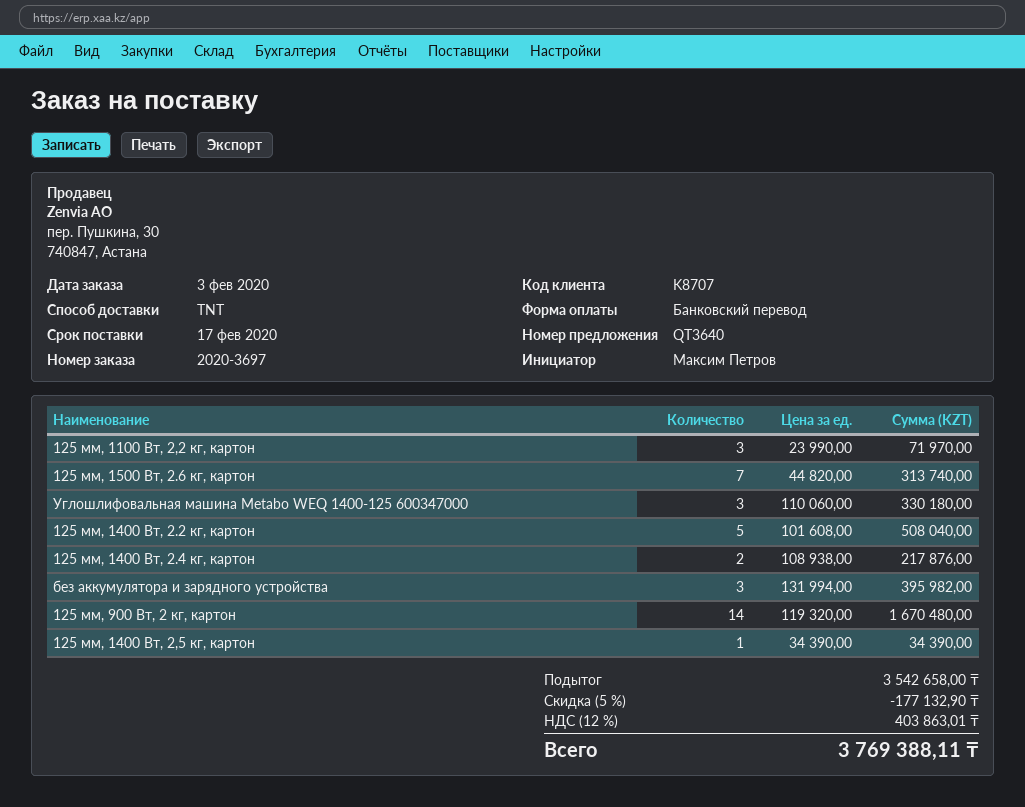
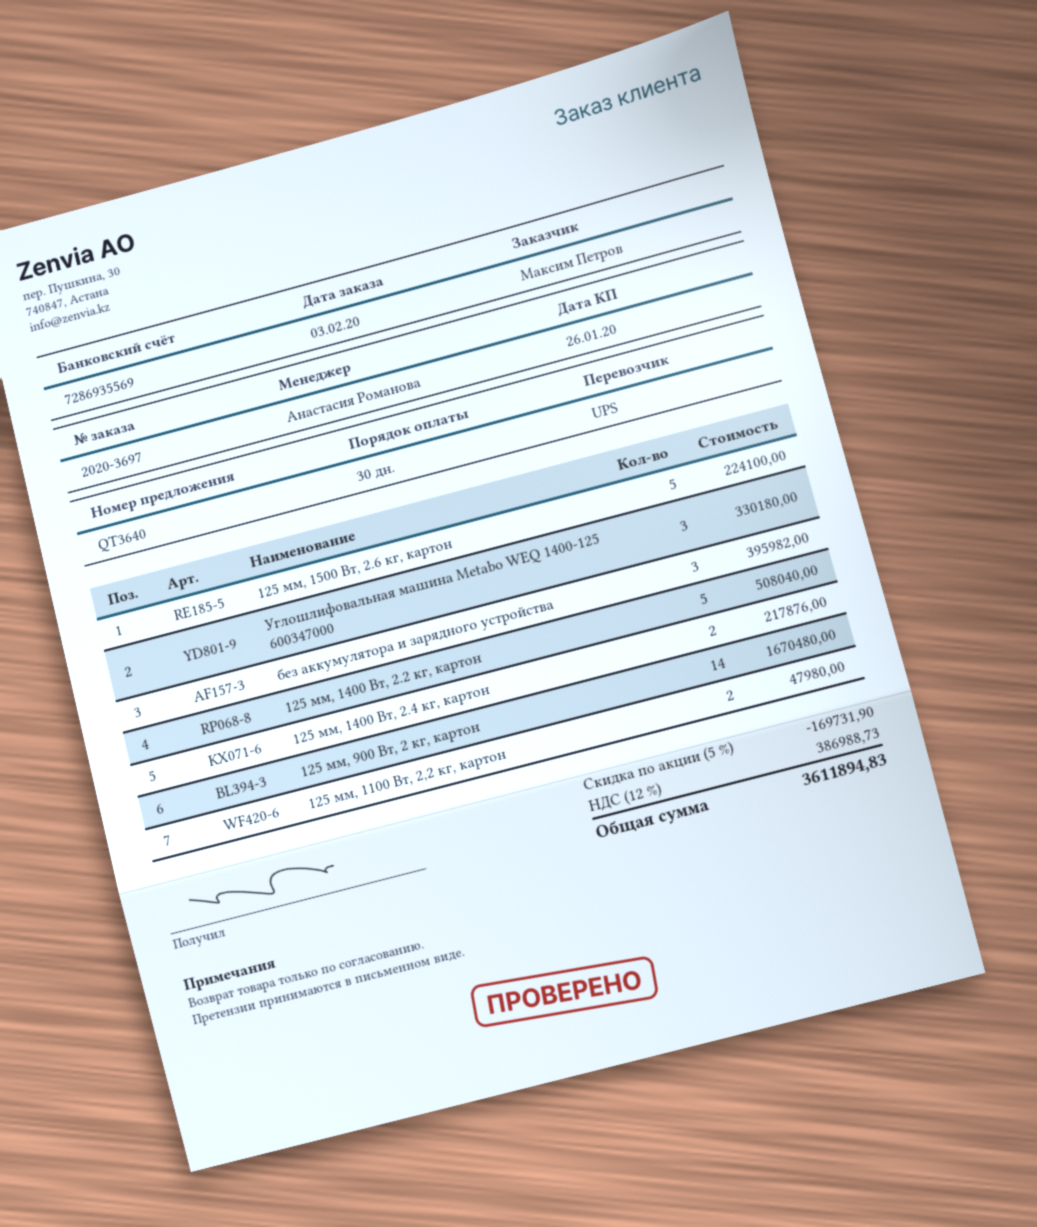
shipping method: TNT -> UPS
125 мм, 1100 Вт, 2,2 кг, картон: 3 for 71970.00 -> 2 for 47980.00
125 мм, 1500 Вт, 2.6 кг, картон: 7 for 313740.00 -> 5 for 224100.00
125 мм, 1400 Вт, 2,5 кг, картон: 1 for 34390.00 -> none
discount: 5% = 177132.90 -> 5% = 169731.90
tax: 12% = 403863.01 -> 12% = 386988.73
total: 3769388.11 -> 3611894.83

